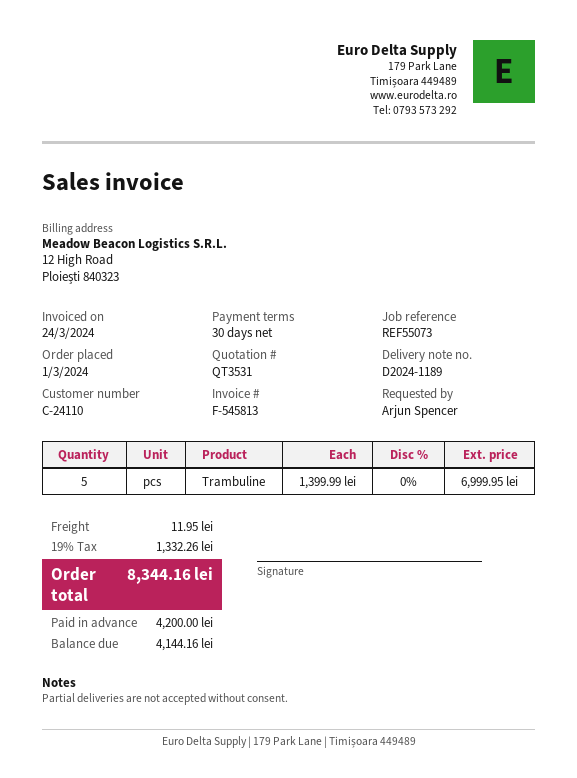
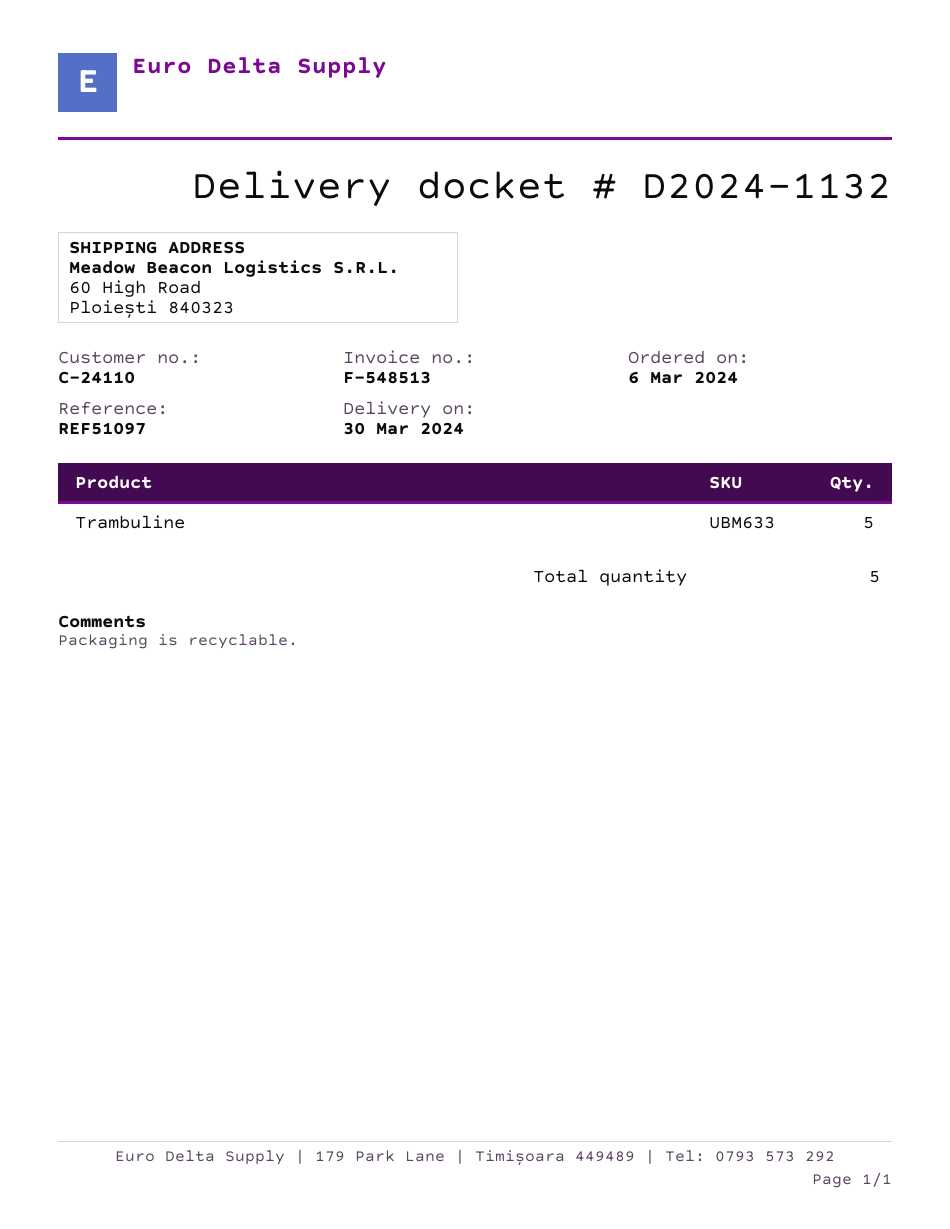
order date: 2024-03-01 -> 2024-03-06
delivery note number: D2024-1189 -> D2024-1132
invoice number: F-545813 -> F-548513
reference: REF55073 -> REF51097

